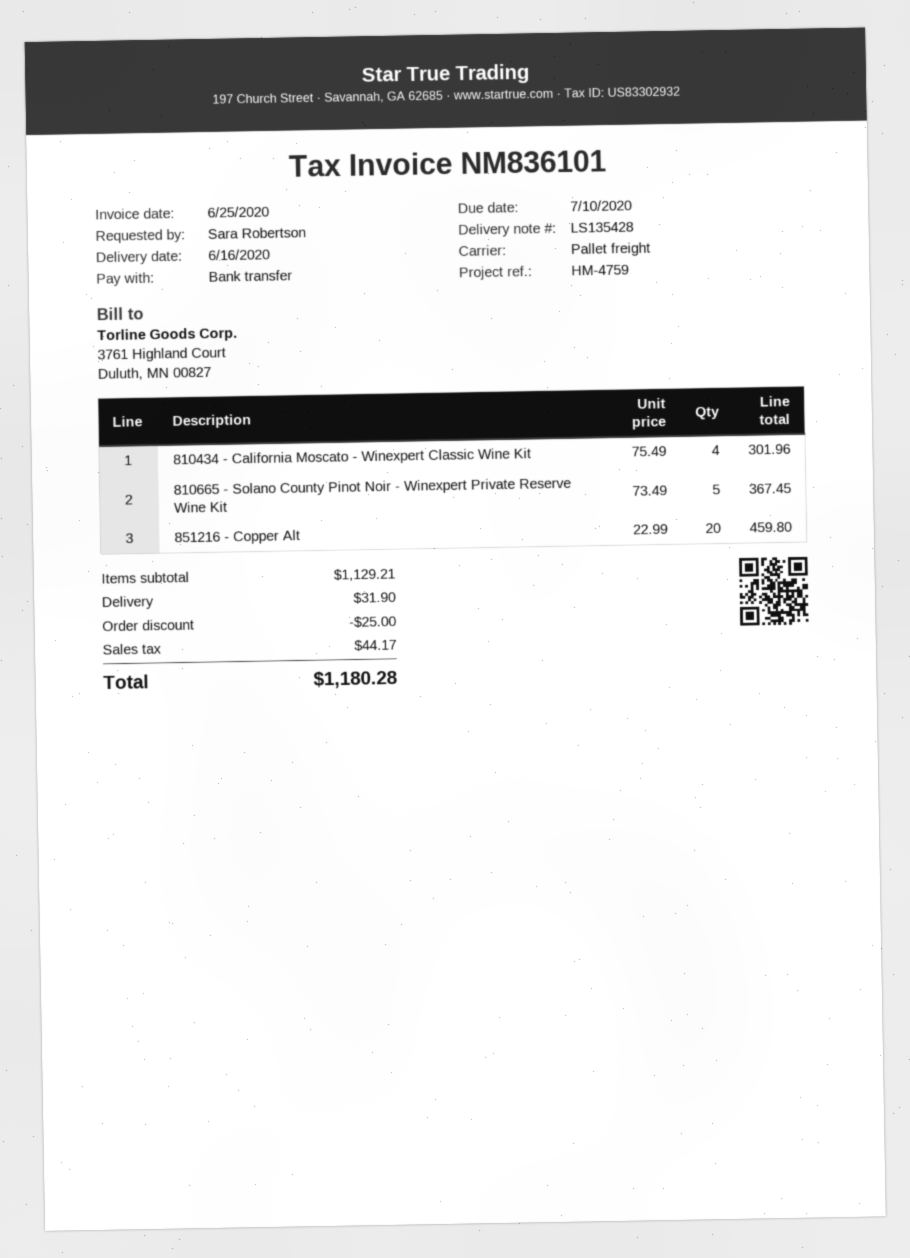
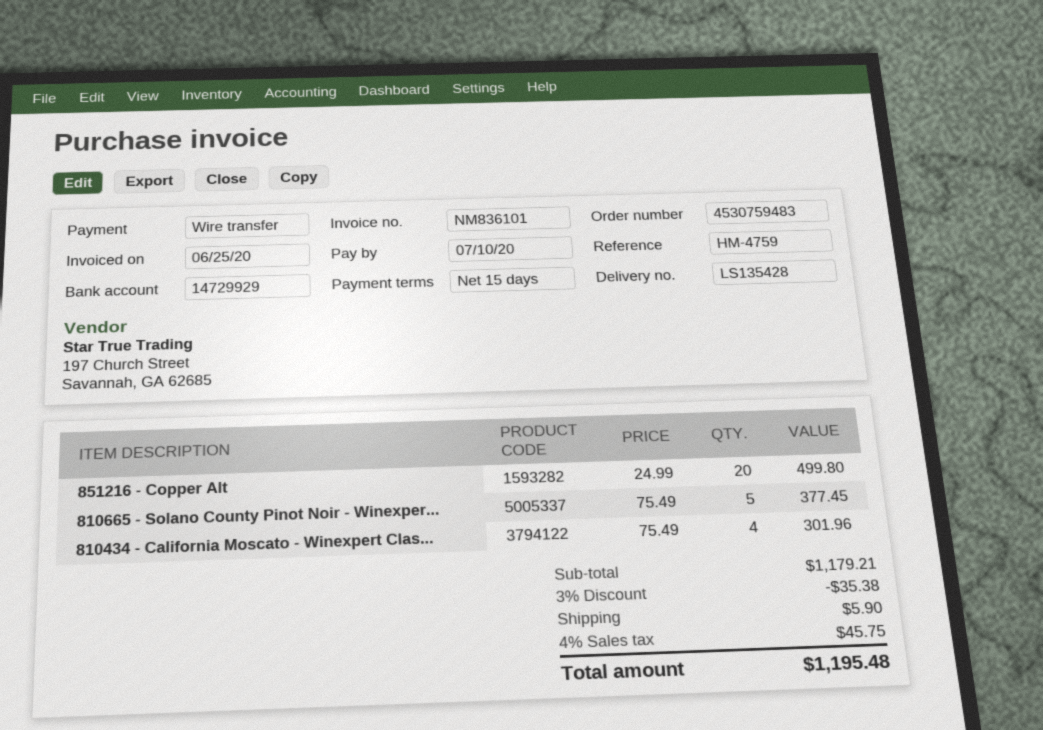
810665 - Solano County Pinot Noir - Winexpert Private Reserve Wine Kit: 5 x 73.49 = 367.45 -> 5 x 75.49 = 377.45
851216 - Copper Alt: 20 x 22.99 = 459.80 -> 20 x 24.99 = 499.80
subtotal: 1129.21 -> 1179.21
discount: 25.00 -> 35.38
shipping: 31.90 -> 5.90
tax: 44.17 -> 45.75
total: 1180.28 -> 1195.48

